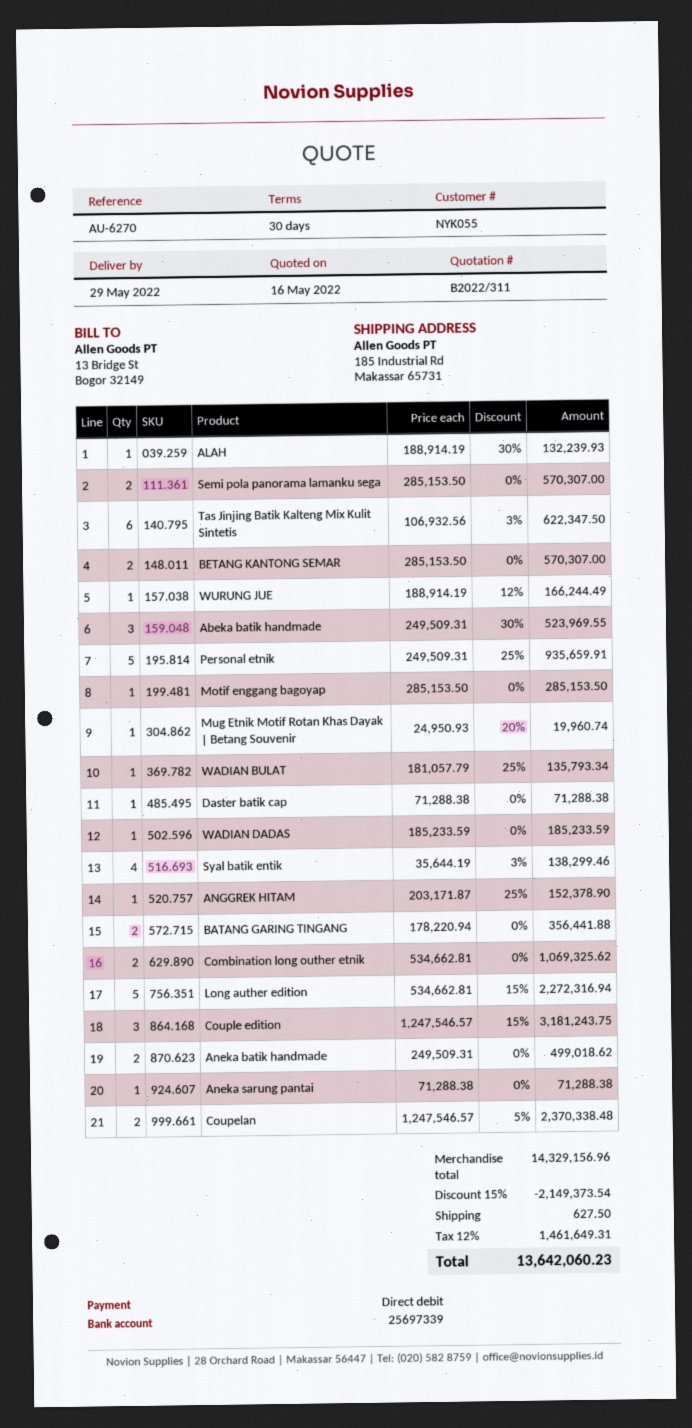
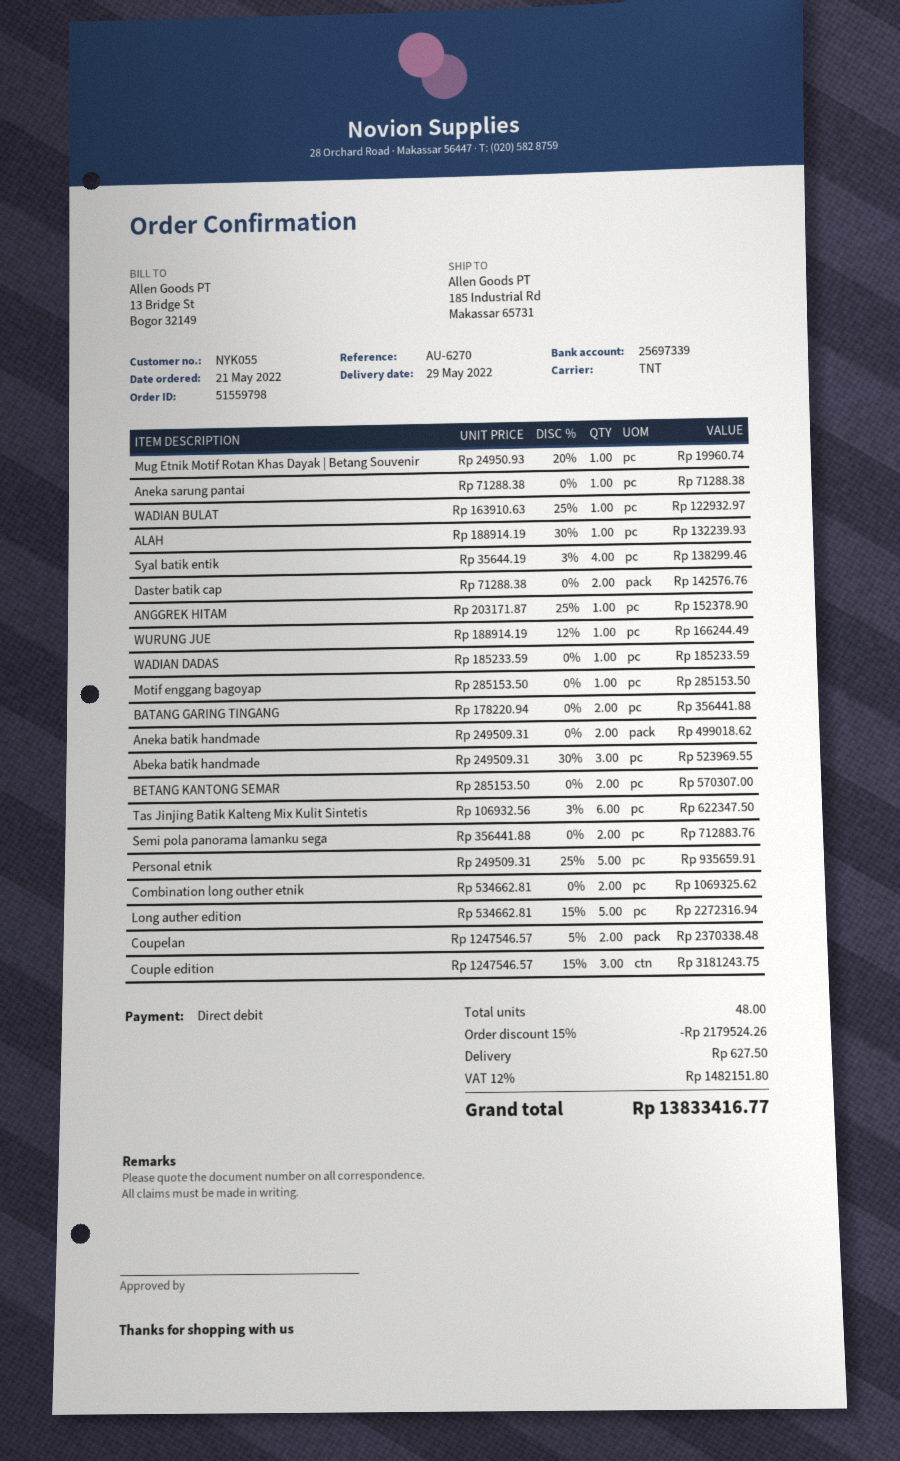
Semi pola panorama lamanku sega: 2 x 285153.50 = 570307.00 -> 2 x 356441.88 = 712883.76
WADIAN BULAT: 1 x 181057.79 - 25% = 135793.34 -> 1 x 163910.63 - 25% = 122932.97
Daster batik cap: 1 x 71288.38 = 71288.38 -> 2 x 71288.38 = 142576.76
discount: 15% = 2149373.54 -> 15% = 2179524.26
tax: 12% = 1461649.31 -> 12% = 1482151.80
total: 13642060.23 -> 13833416.77

